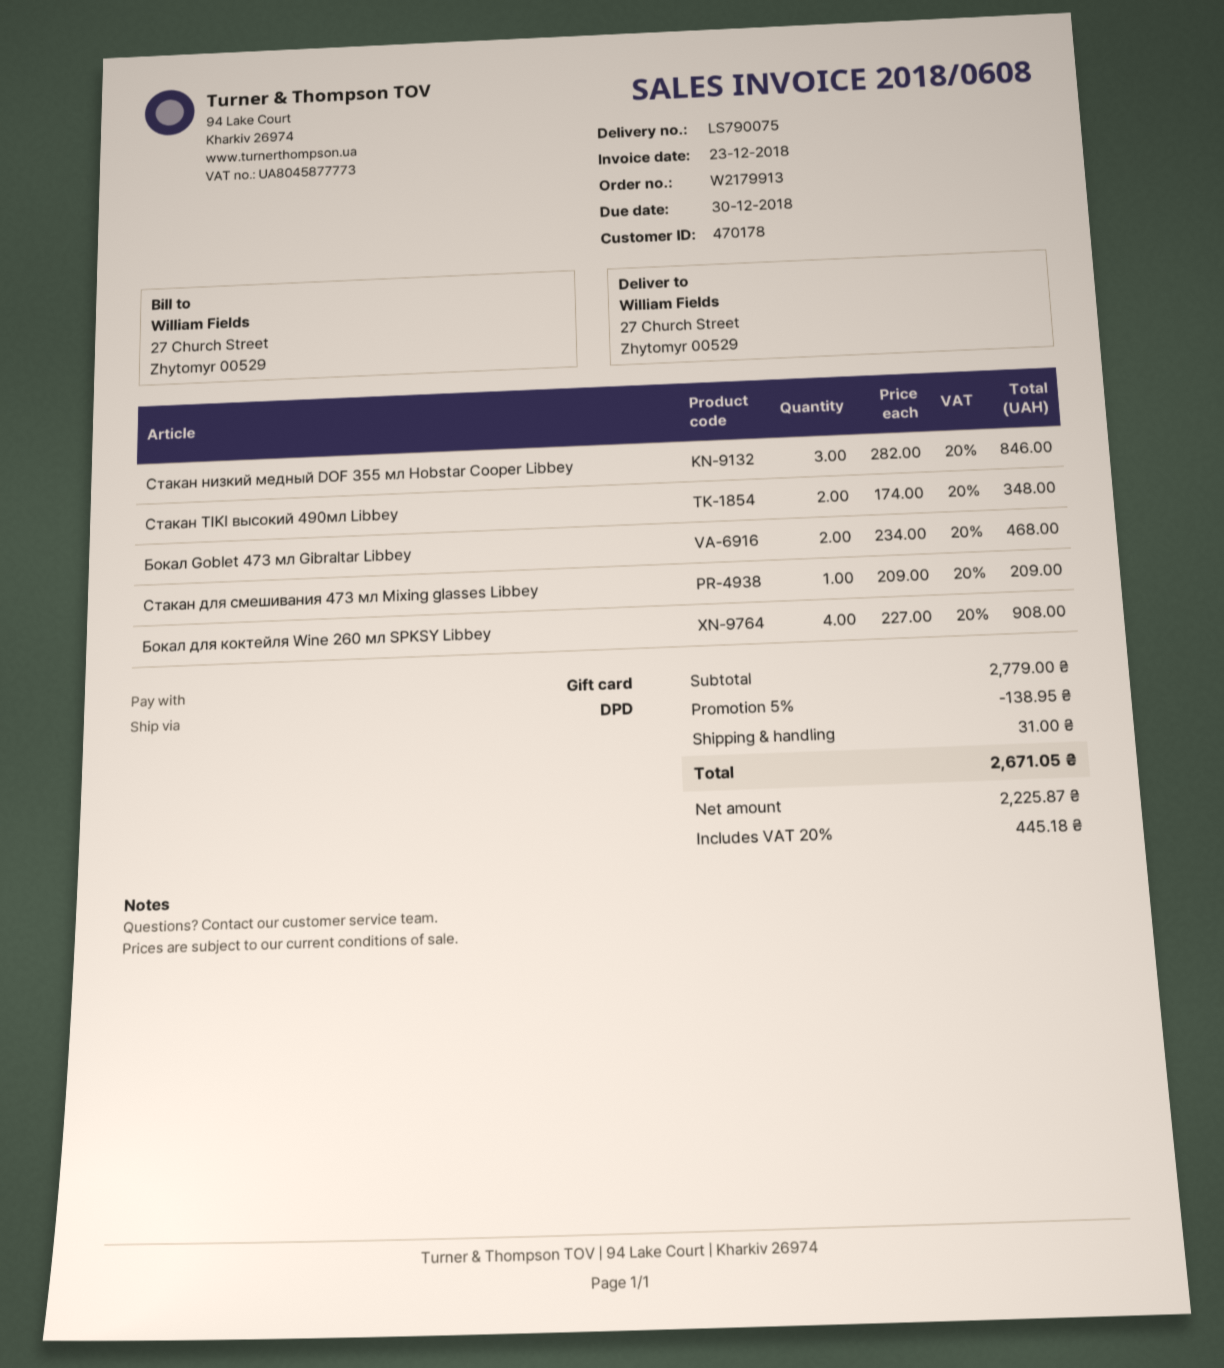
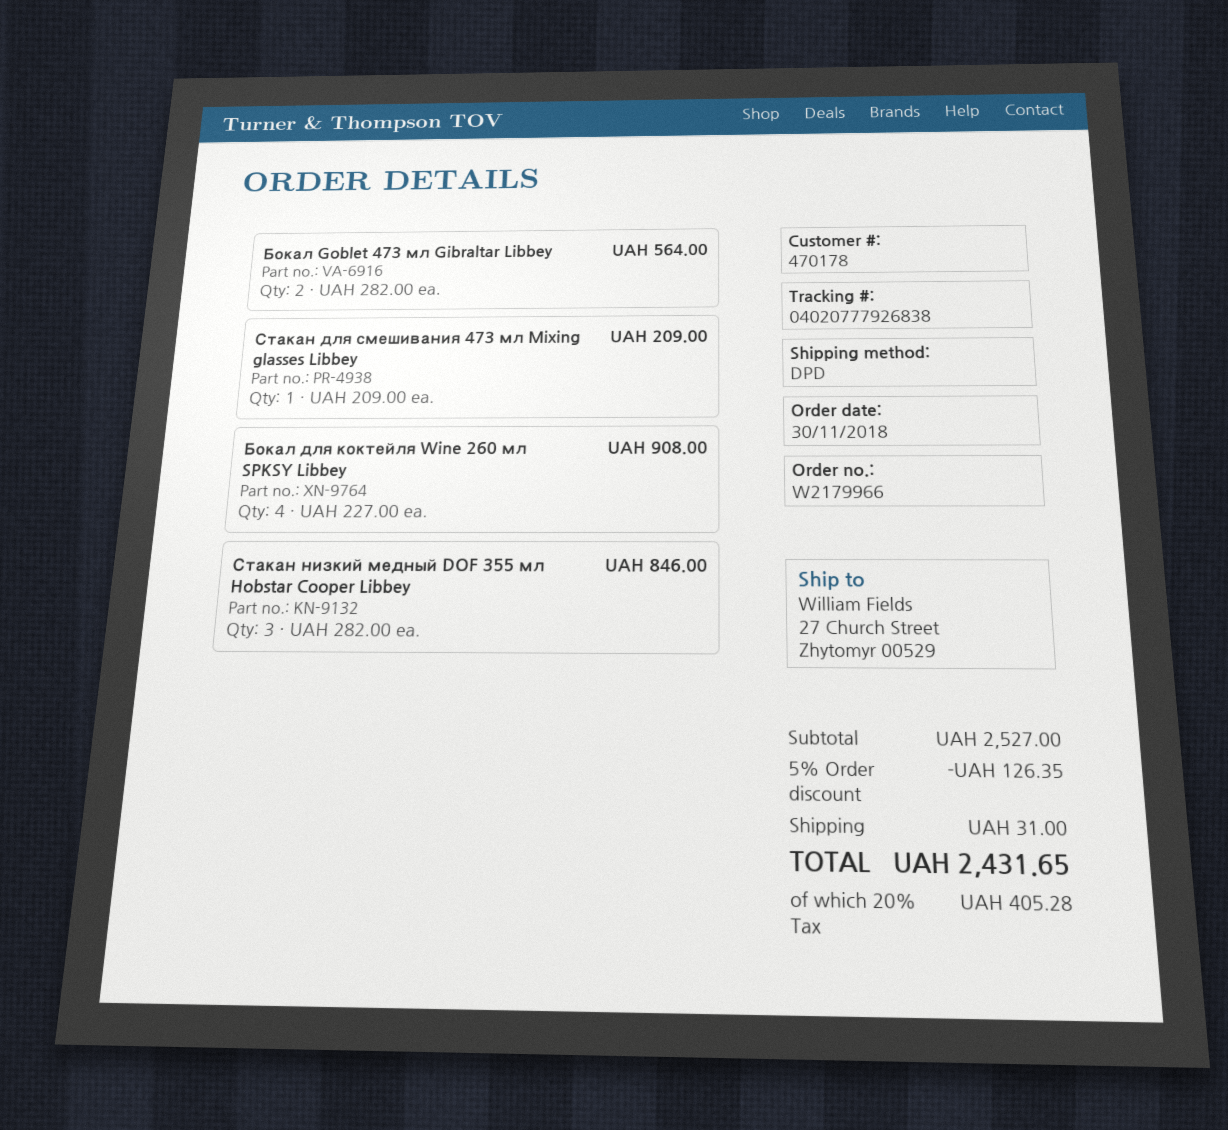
order number: W2179913 -> W2179966
Стакан TIKI высокий 490мл Libbey: 2 x 174.00 = 348.00 -> none
Бокал Goblet 473 мл Gibraltar Libbey: 2 x 234.00 = 468.00 -> 2 x 282.00 = 564.00
subtotal: 2779.00 -> 2527.00
discount: 5% = 138.95 -> 5% = 126.35
tax: 20% = 445.18 -> 20% = 405.28
total: 2671.05 -> 2431.65

